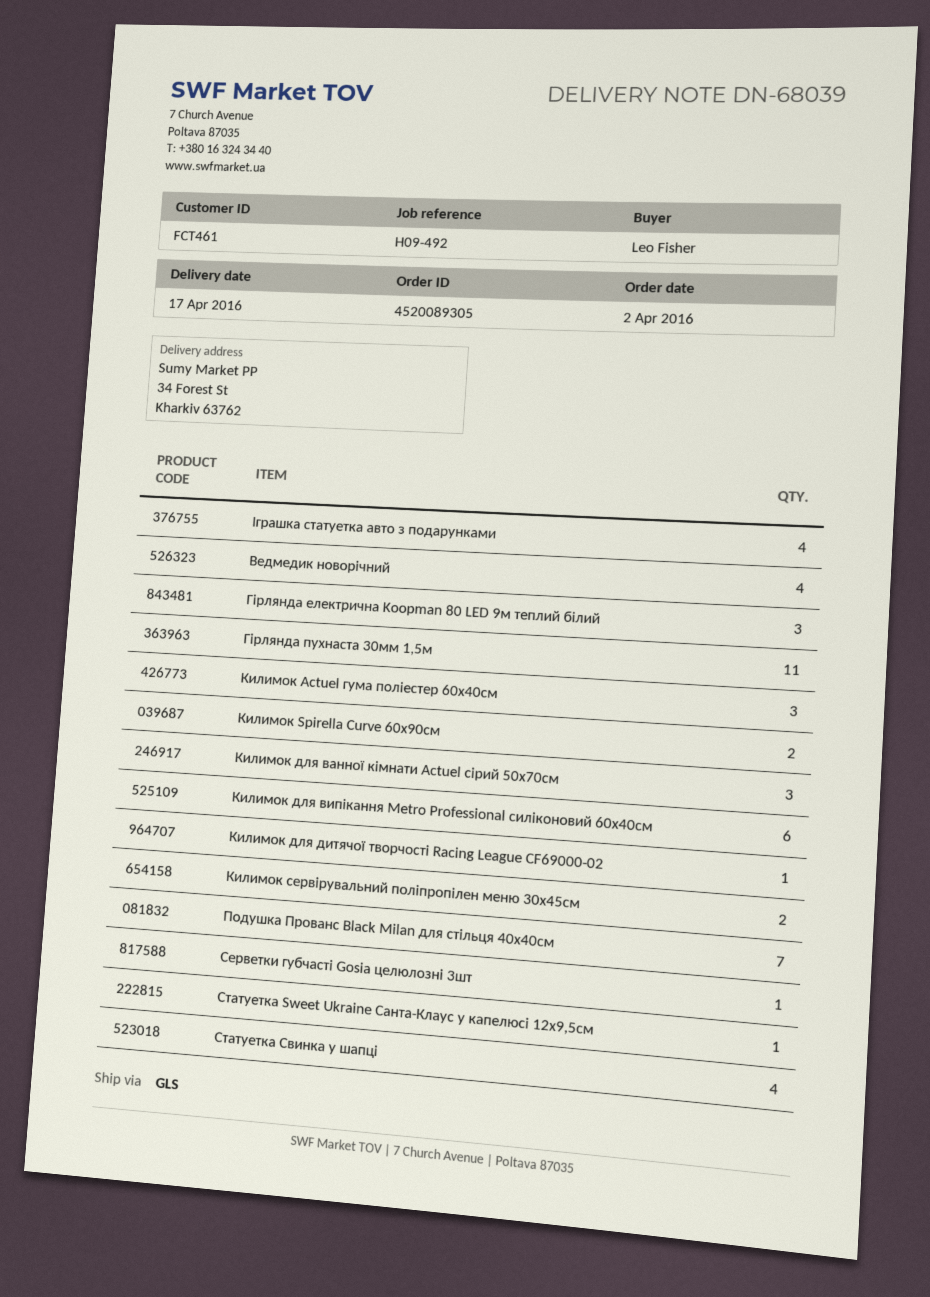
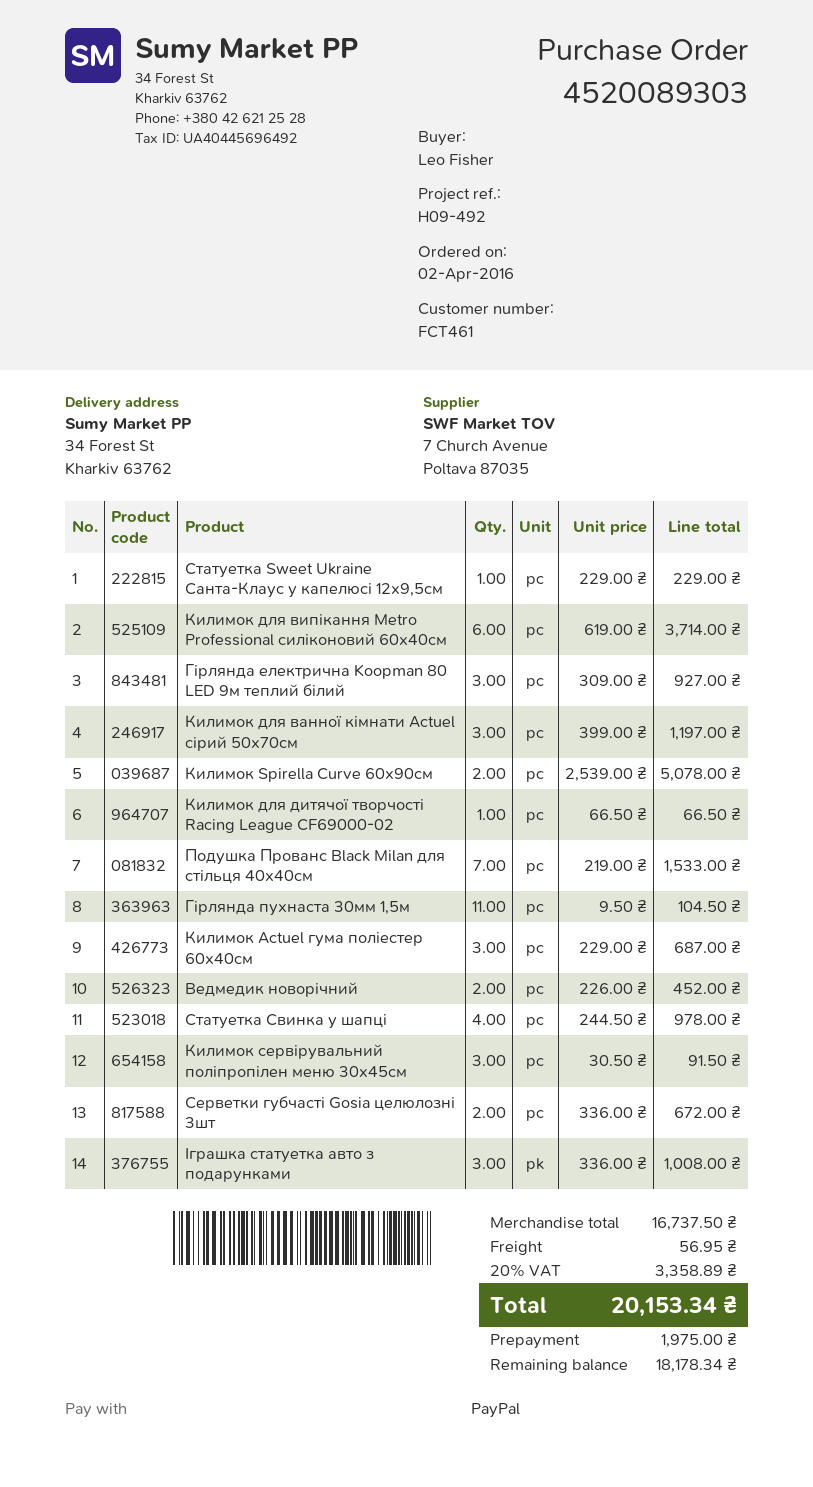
order number: 4520089305 -> 4520089303
Іграшка статуетка авто з подарунками: 4 -> 3
Ведмедик новорічний: 4 -> 2
Килимок сервірувальний поліпропілен меню 30x45см: 2 -> 3
Серветки губчасті Gosia целюлозні 3шт: 1 -> 2

